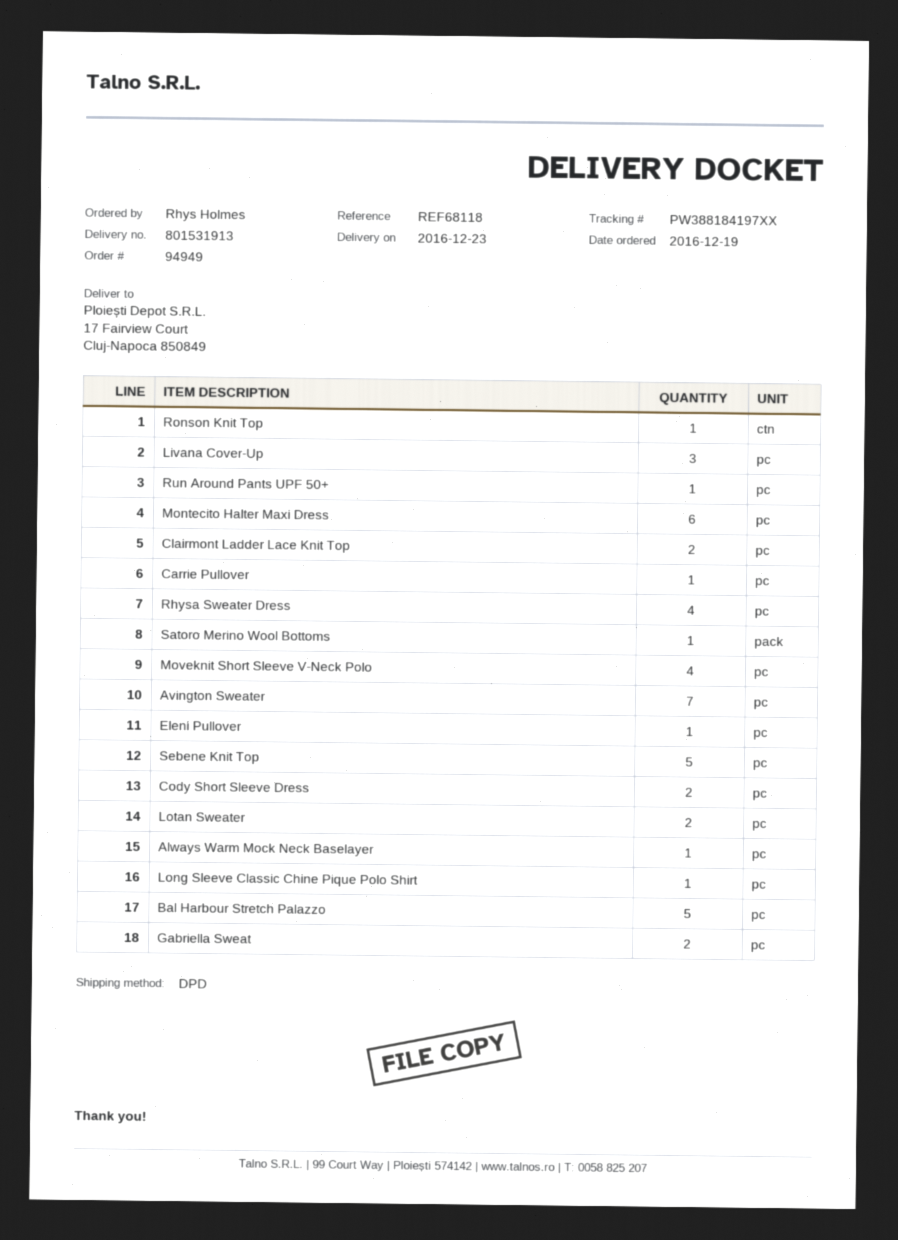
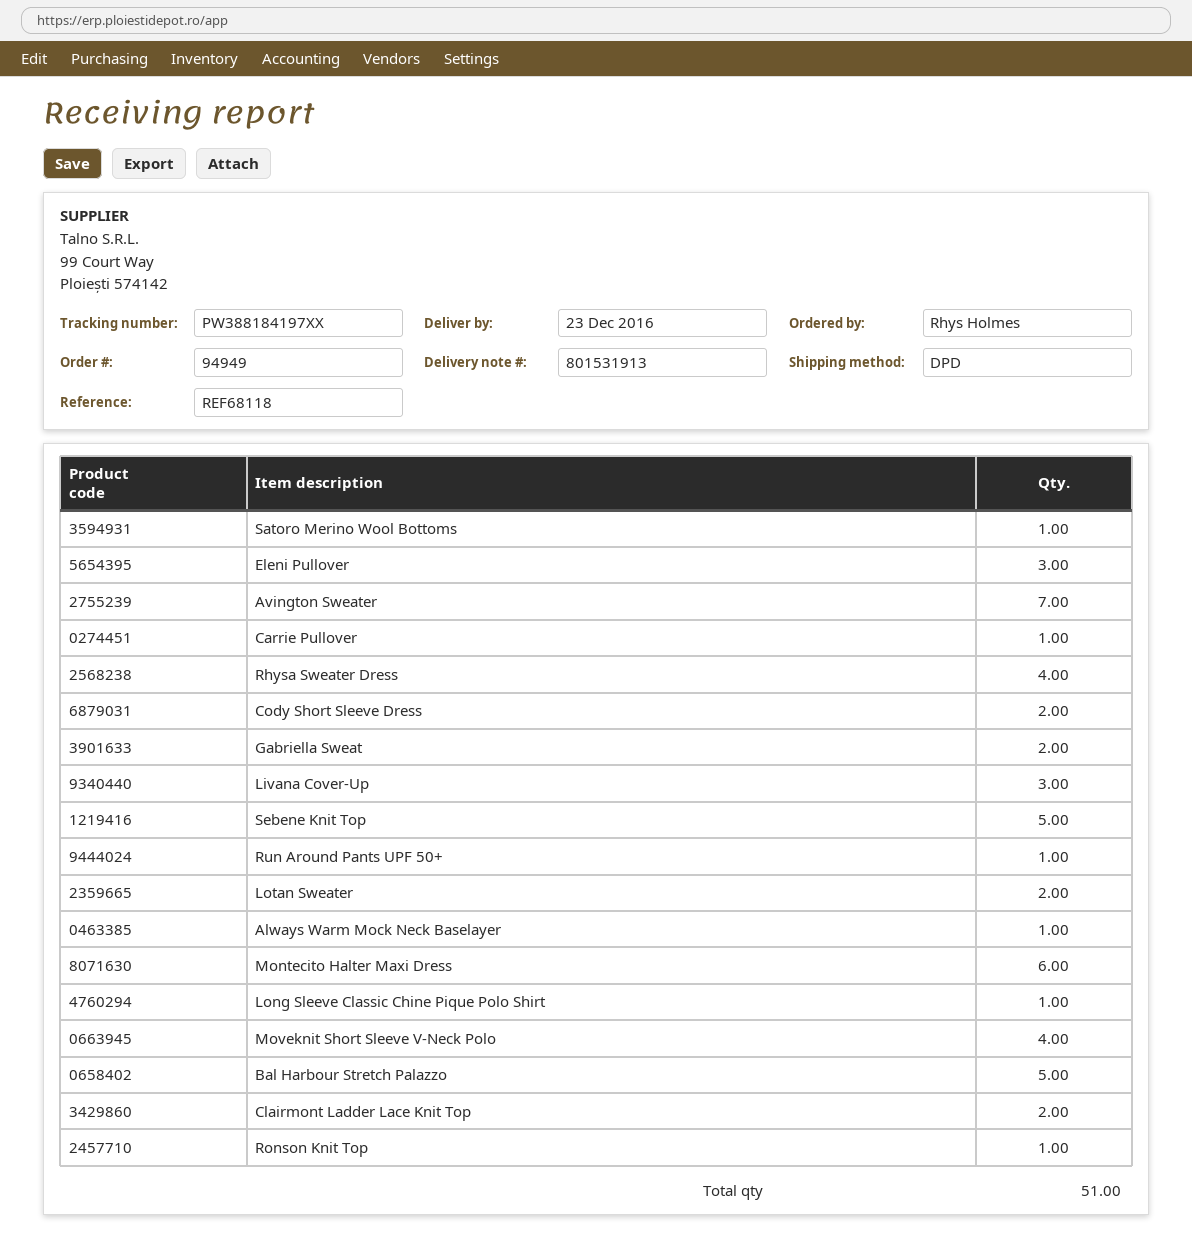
Eleni Pullover: 1 -> 3

